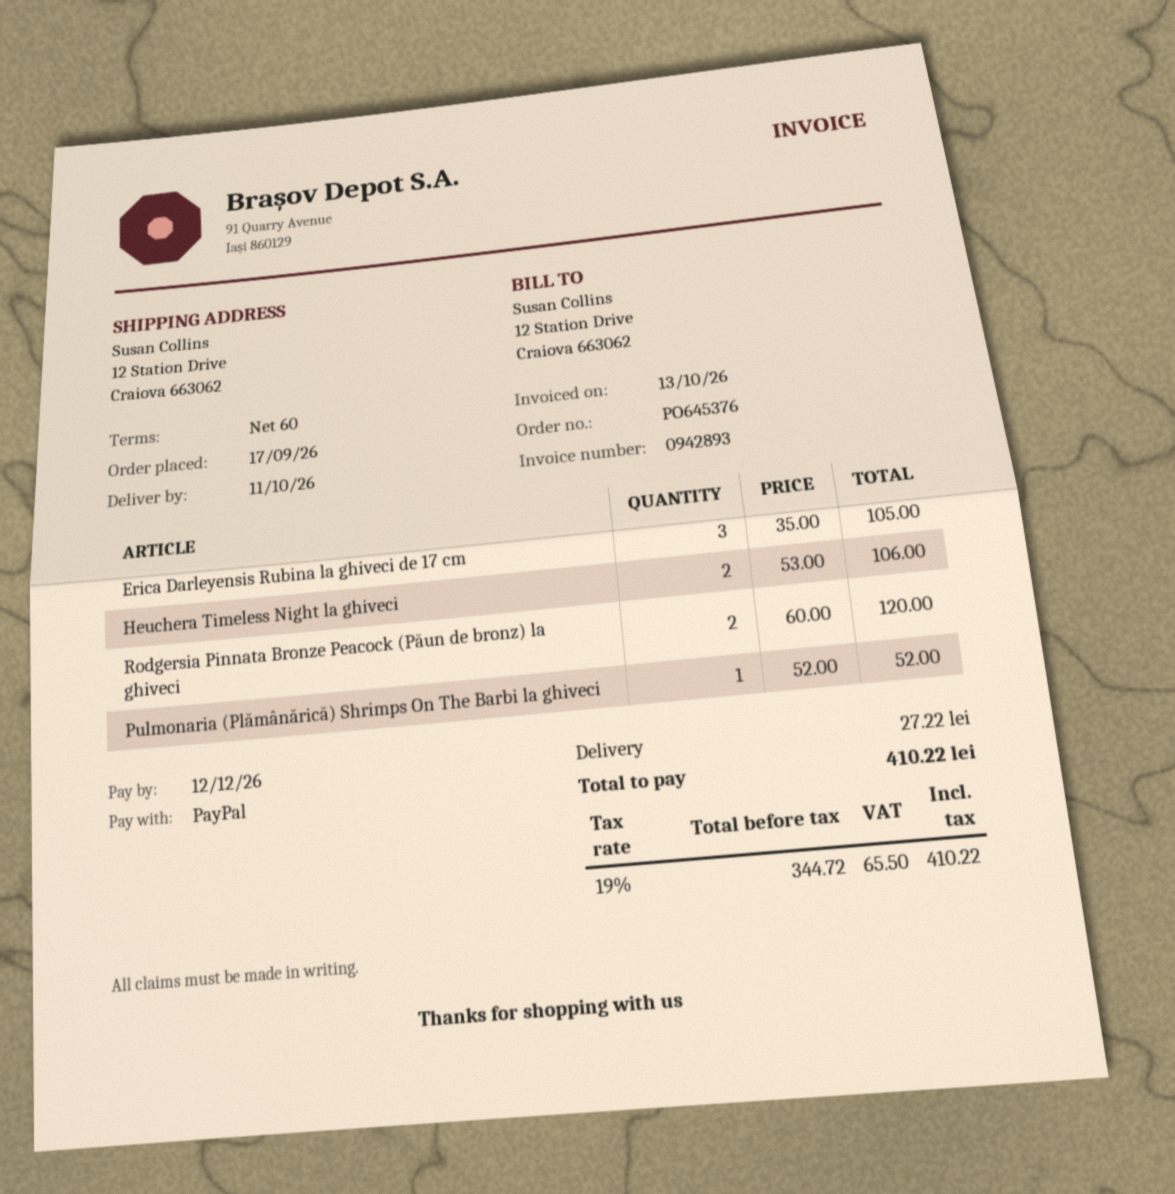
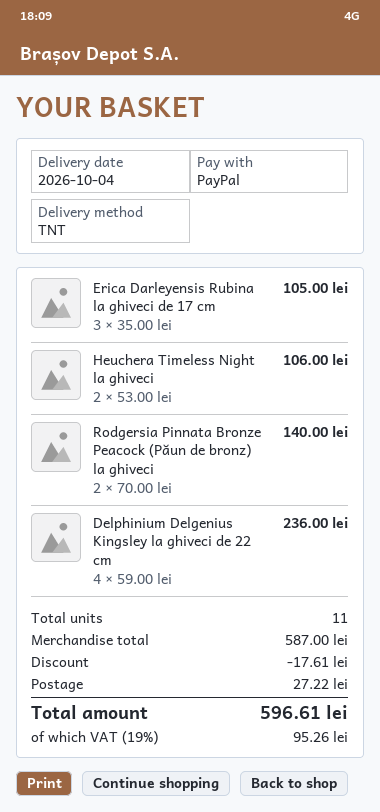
delivery date: 2026-10-11 -> 2026-10-04
Rodgersia Pinnata Bronze Peacock (Păun de bronz) la ghiveci: 2 x 60.00 = 120.00 -> 2 x 70.00 = 140.00
Pulmonaria (Plămânărică) Shrimps On The Barbi la ghiveci: 1 x 52.00 = 52.00 -> none
Delphinium Delgenius Kingsley la ghiveci de 22 cm: none -> 4 x 59.00 = 236.00
discount: none -> 17.61
tax: 19% = 65.50 -> 19% = 95.26
total: 410.22 -> 596.61

